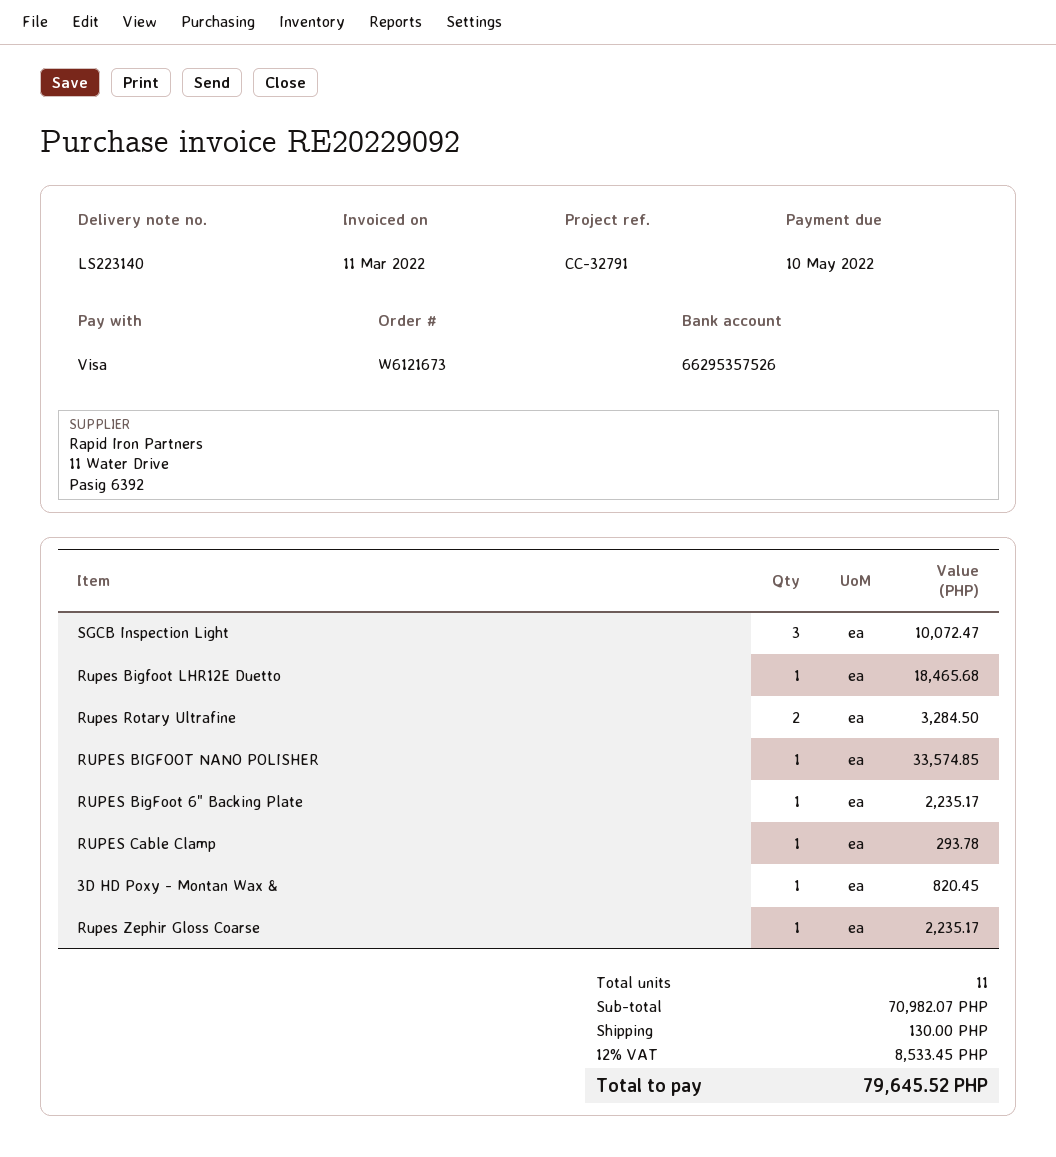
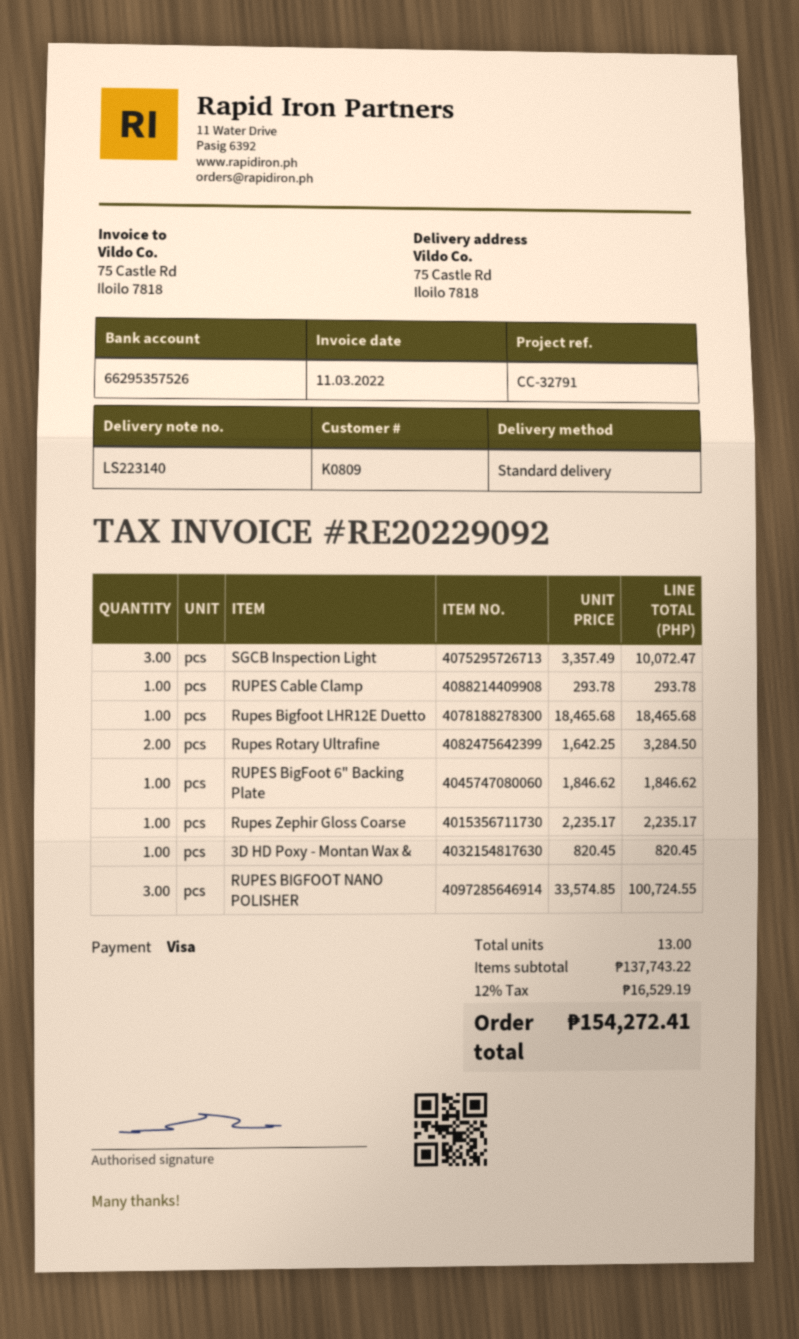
RUPES BIGFOOT NANO POLISHER: 1 for 33574.85 -> 3 for 100724.55
RUPES BigFoot 6" Backing Plate: 1 for 2235.17 -> 1 for 1846.62
total quantity: 11 -> 13
subtotal: 70982.07 -> 137743.22
shipping: 130.00 -> none
tax: 12% = 8533.45 -> 12% = 16529.19
total: 79645.52 -> 154272.41

